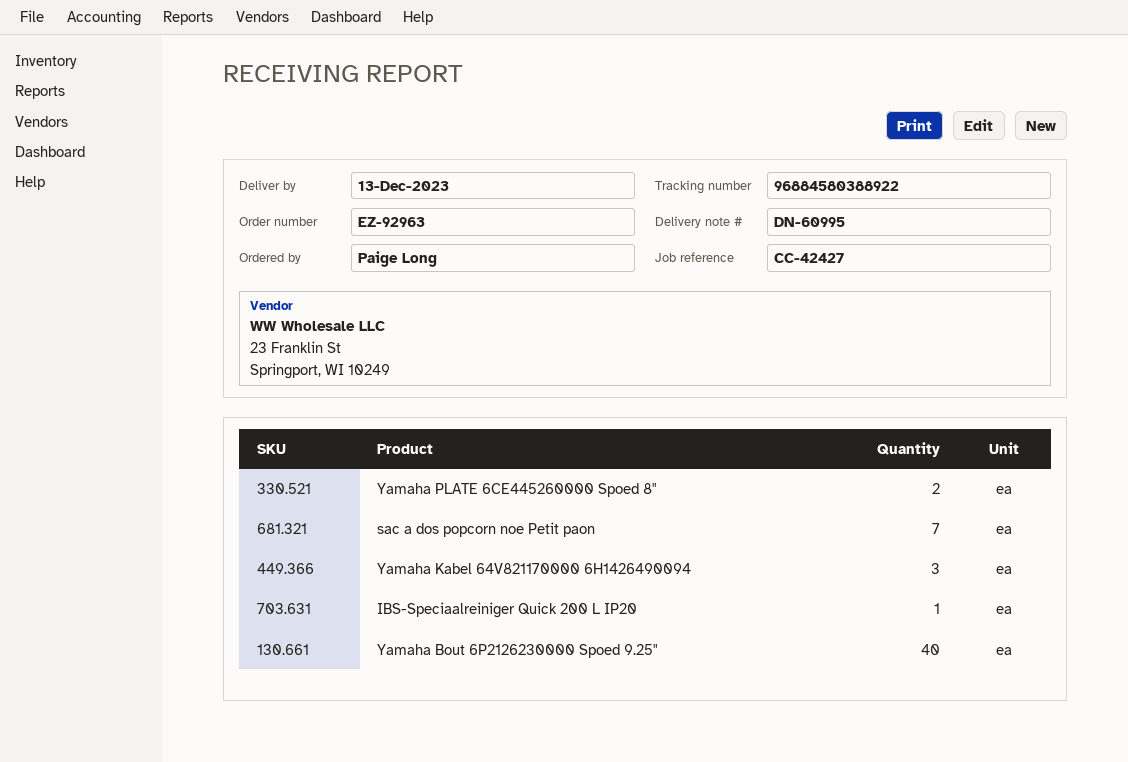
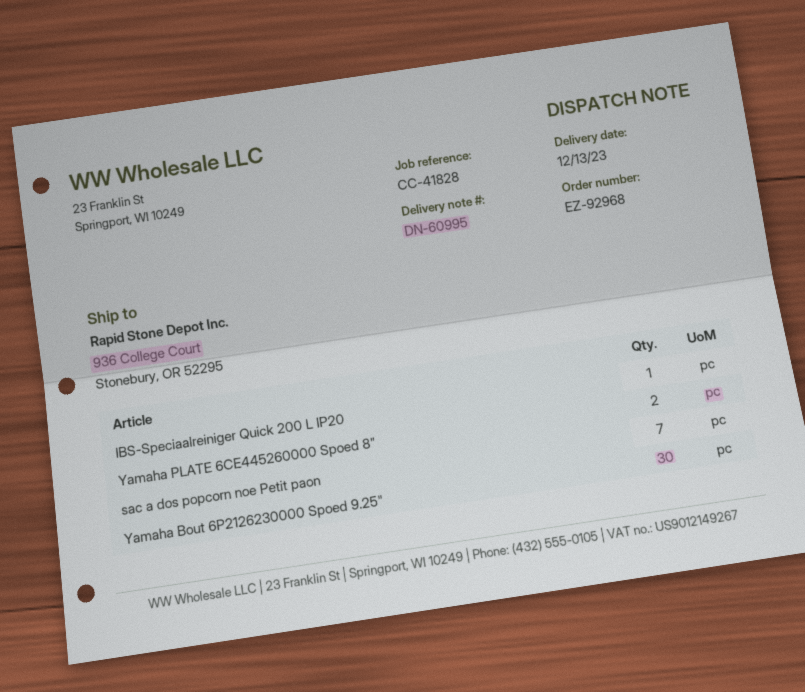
order number: EZ-92963 -> EZ-92968
reference: CC-42427 -> CC-41828
Yamaha Kabel 64V821170000 6H1426490094: 3 -> none
Yamaha Bout 6P2126230000 Spoed 9.25": 40 -> 30

